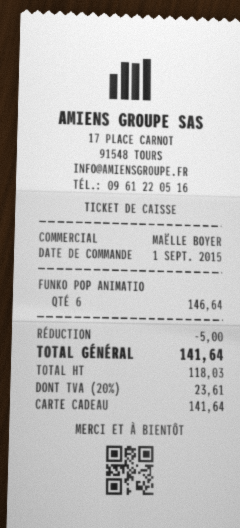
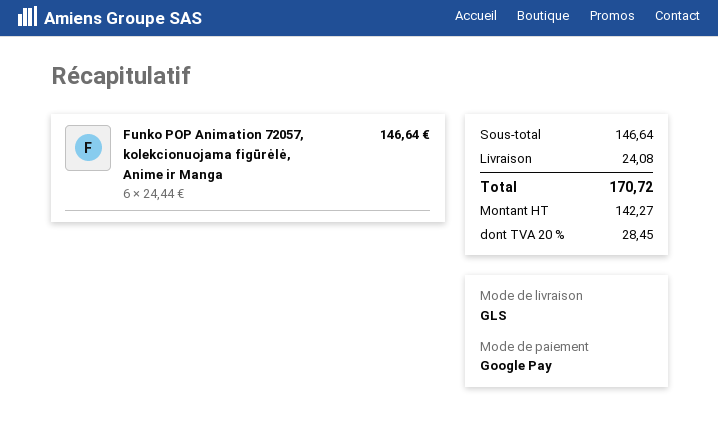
payment method: gift card -> Google Pay
discount: 5.00 -> none
shipping: none -> 24.08
net: 118.03 -> 142.27
tax: 20% = 23.61 -> 20% = 28.45
total: 141.64 -> 170.72

